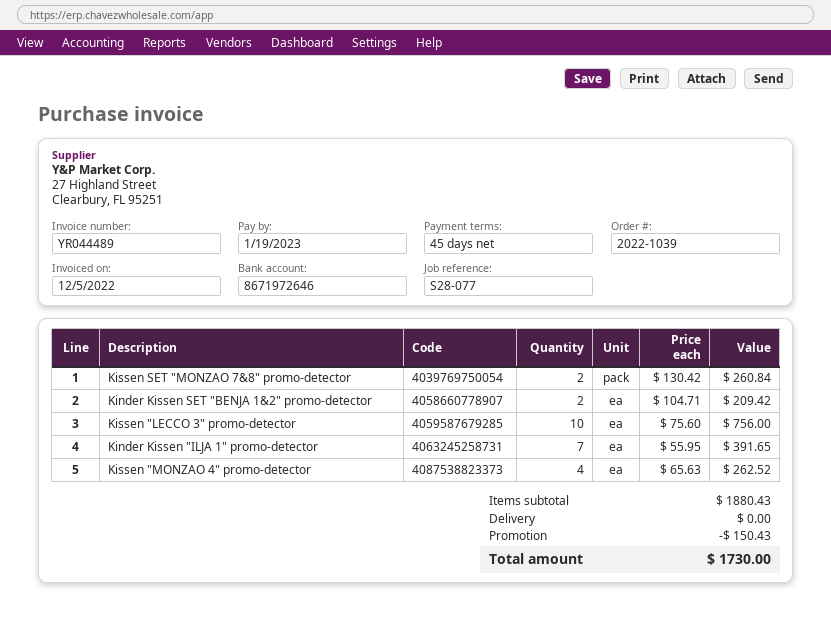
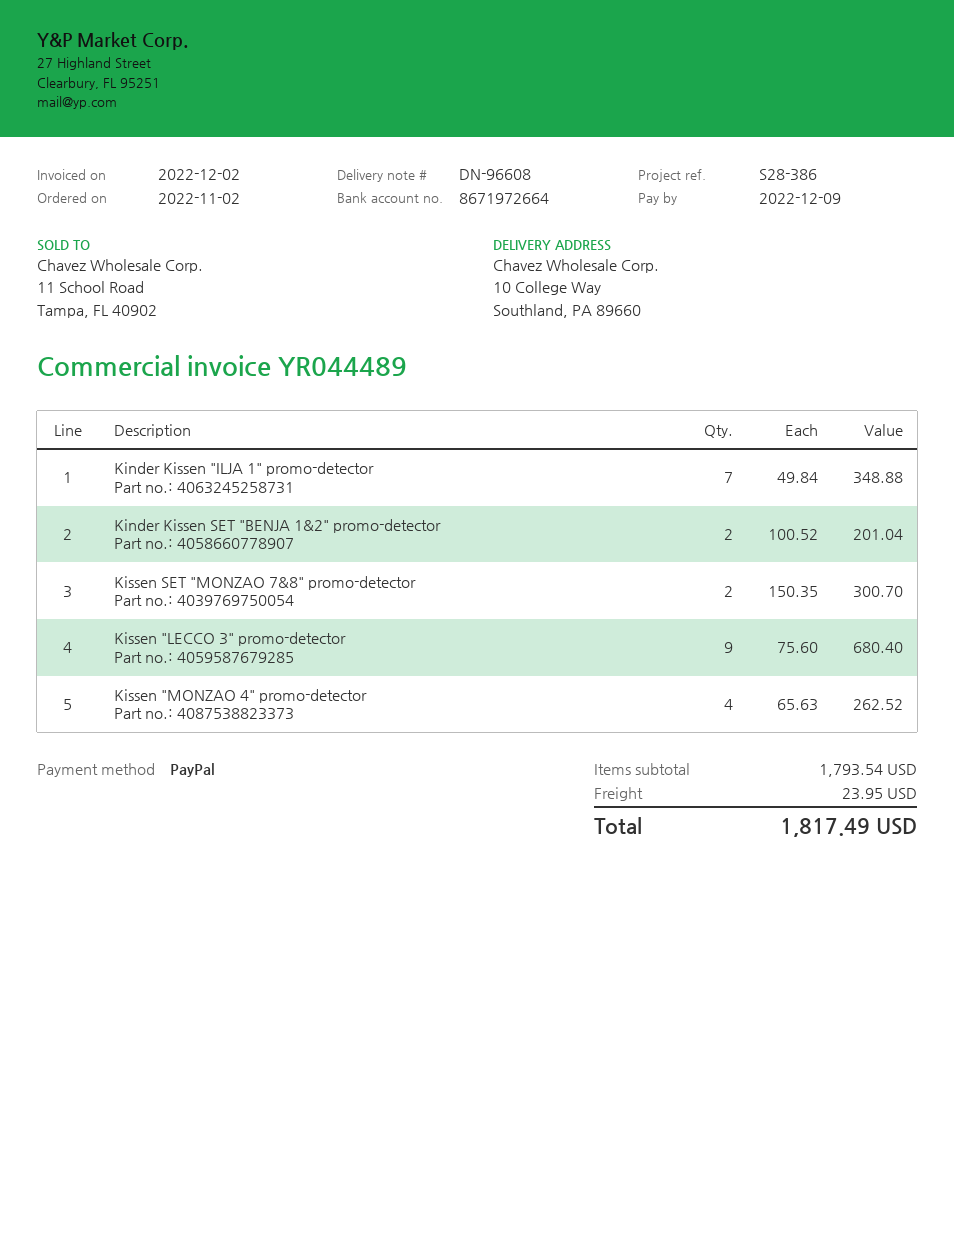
invoice date: 2022-12-05 -> 2022-12-02
due date: 2023-01-19 -> 2022-12-09
reference: S28-077 -> S28-386
bank account: 8671972646 -> 8671972664
Kissen SET "MONZAO 7&8" promo-detector: 2 x 130.42 = 260.84 -> 2 x 150.35 = 300.70
Kinder Kissen SET "BENJA 1&2" promo-detector: 2 x 104.71 = 209.42 -> 2 x 100.52 = 201.04
Kissen "LECCO 3" promo-detector: 10 x 75.60 = 756.00 -> 9 x 75.60 = 680.40
Kinder Kissen "ILJA 1" promo-detector: 7 x 55.95 = 391.65 -> 7 x 49.84 = 348.88
subtotal: 1880.43 -> 1793.54
discount: 150.43 -> none
shipping: 0.00 -> 23.95
total: 1730.00 -> 1817.49

